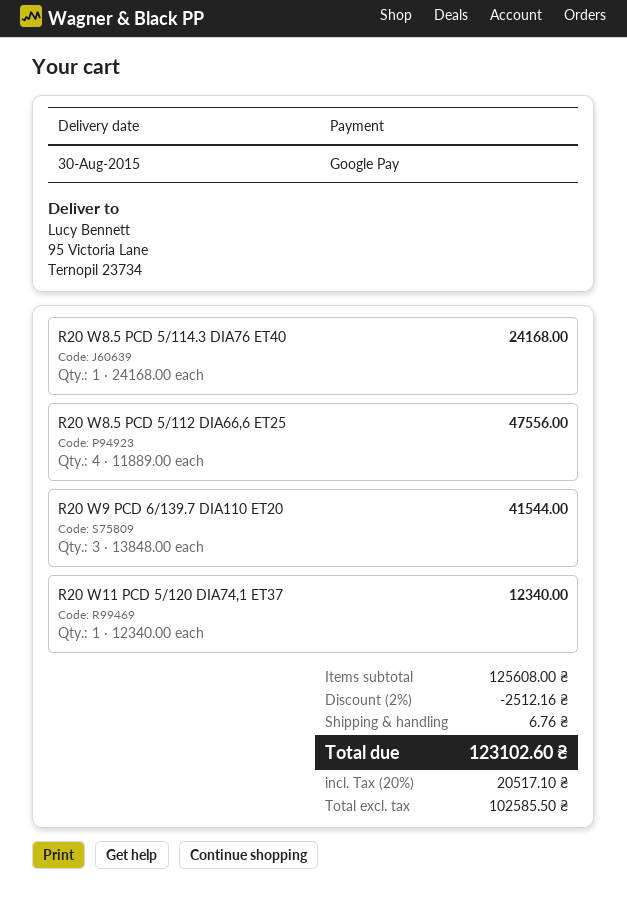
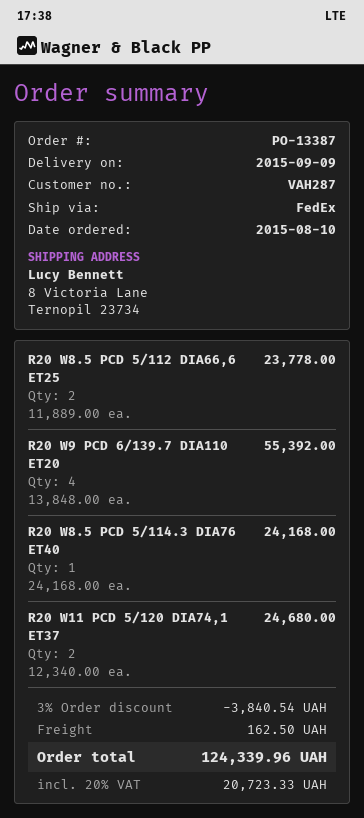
delivery date: 2015-08-30 -> 2015-09-09
ship to: 95 Victoria Lane, Ternopil 23734 -> 8 Victoria Lane, Ternopil 23734
R20 W8.5 PCD 5/112 DIA66,6 ET25: 4 x 11889.00 = 47556.00 -> 2 x 11889.00 = 23778.00
R20 W9 PCD 6/139.7 DIA110 ET20: 3 x 13848.00 = 41544.00 -> 4 x 13848.00 = 55392.00
R20 W11 PCD 5/120 DIA74,1 ET37: 1 x 12340.00 = 12340.00 -> 2 x 12340.00 = 24680.00
discount: 2% = 2512.16 -> 3% = 3840.54
shipping: 6.76 -> 162.50
tax: 20% = 20517.10 -> 20% = 20723.33
total: 123102.60 -> 124339.96

